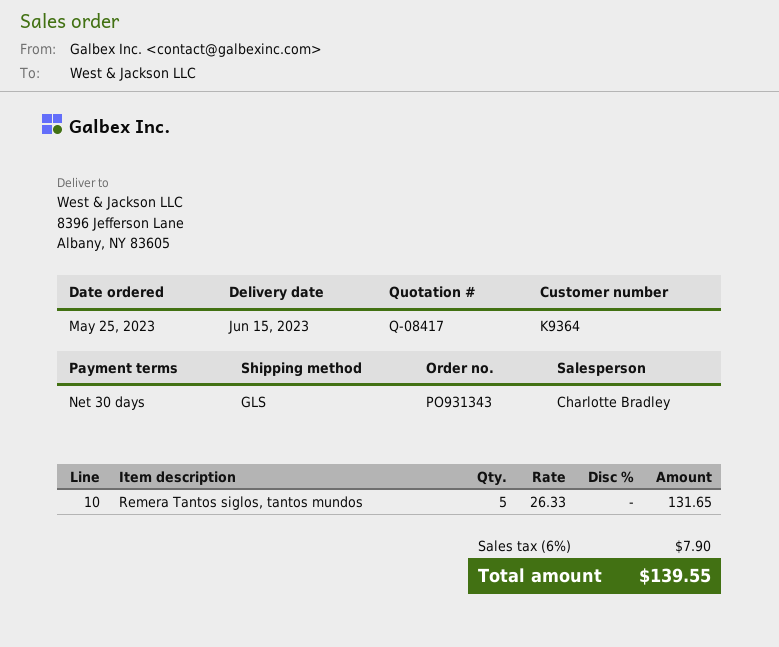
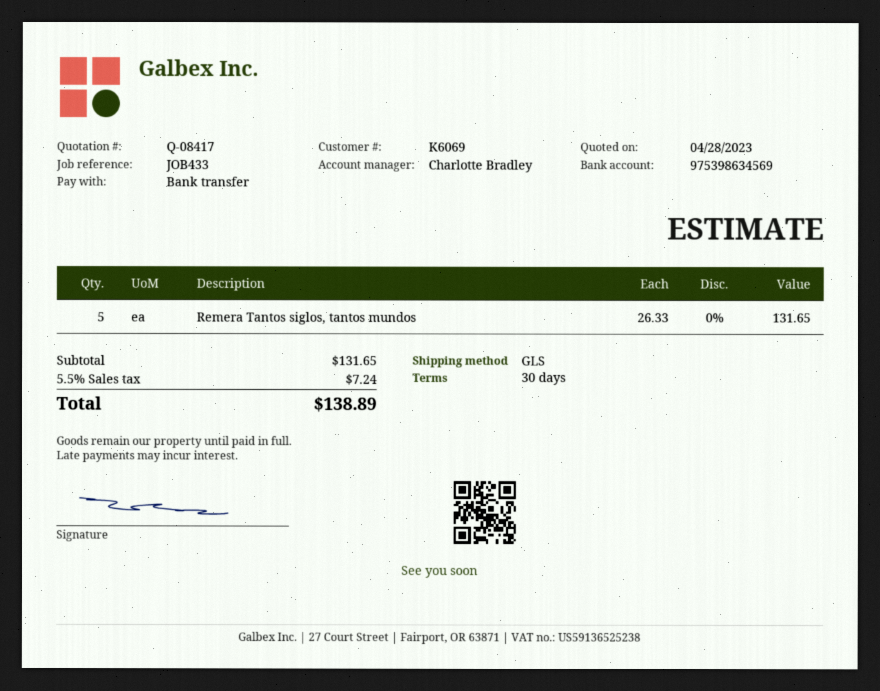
customer number: K9364 -> K6069
tax: 6% = 7.90 -> 5.5% = 7.24
total: 139.55 -> 138.89

